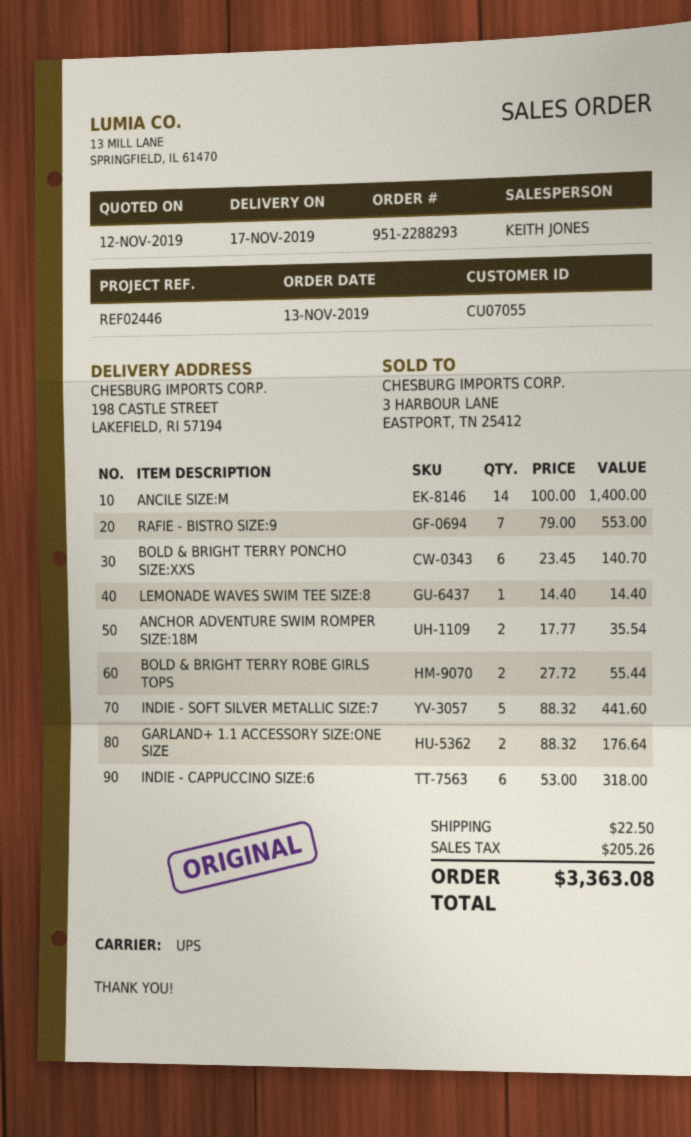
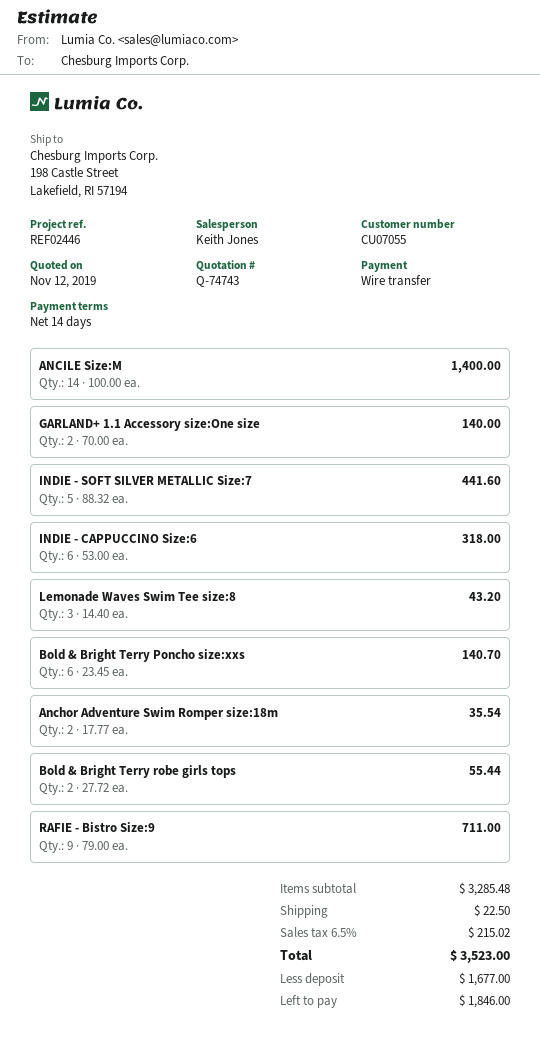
RAFIE - BISTRO SIZE:9: 7 x 79.00 = 553.00 -> 9 x 79.00 = 711.00
LEMONADE WAVES SWIM TEE SIZE:8: 1 x 14.40 = 14.40 -> 3 x 14.40 = 43.20
GARLAND+ 1.1 ACCESSORY SIZE:ONE SIZE: 2 x 88.32 = 176.64 -> 2 x 70.00 = 140.00
tax: 205.26 -> 215.02
total: 3363.08 -> 3523.00

